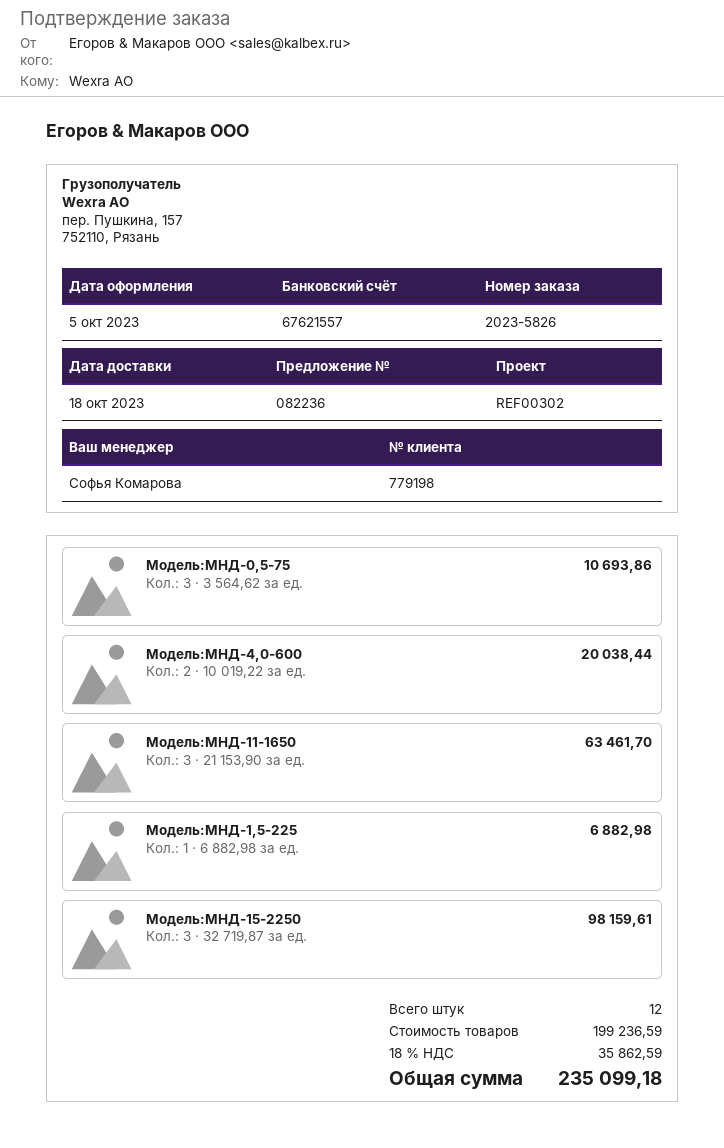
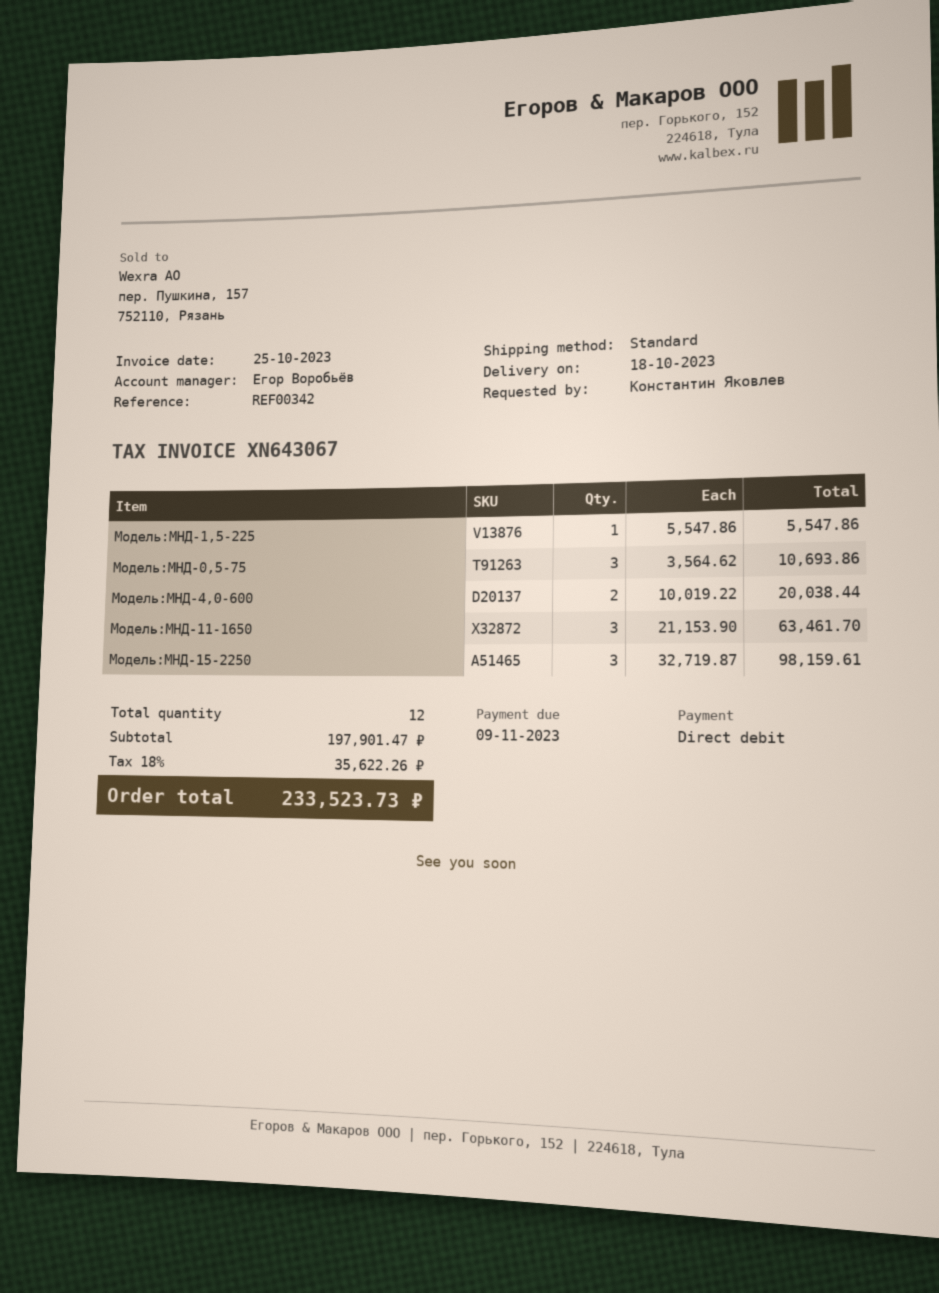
reference: REF00302 -> REF00342
sales rep: Софья Комарова -> Егор Воробьёв
Модель:МНД-1,5-225: 1 x 6882.98 = 6882.98 -> 1 x 5547.86 = 5547.86
subtotal: 199236.59 -> 197901.47
tax: 18% = 35862.59 -> 18% = 35622.26
total: 235099.18 -> 233523.73

